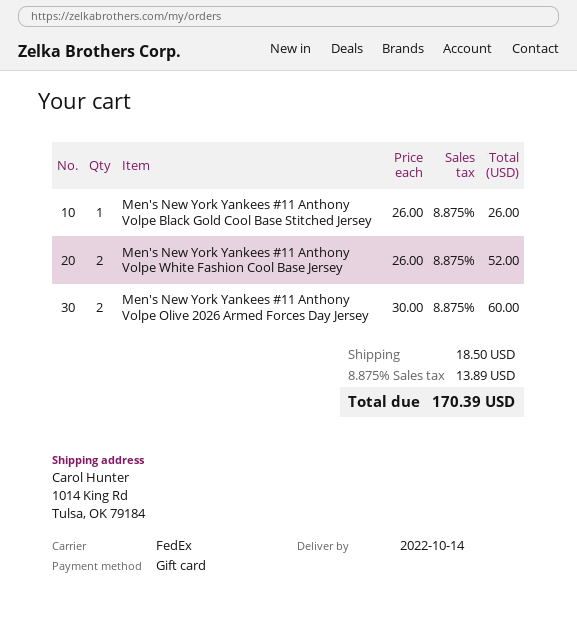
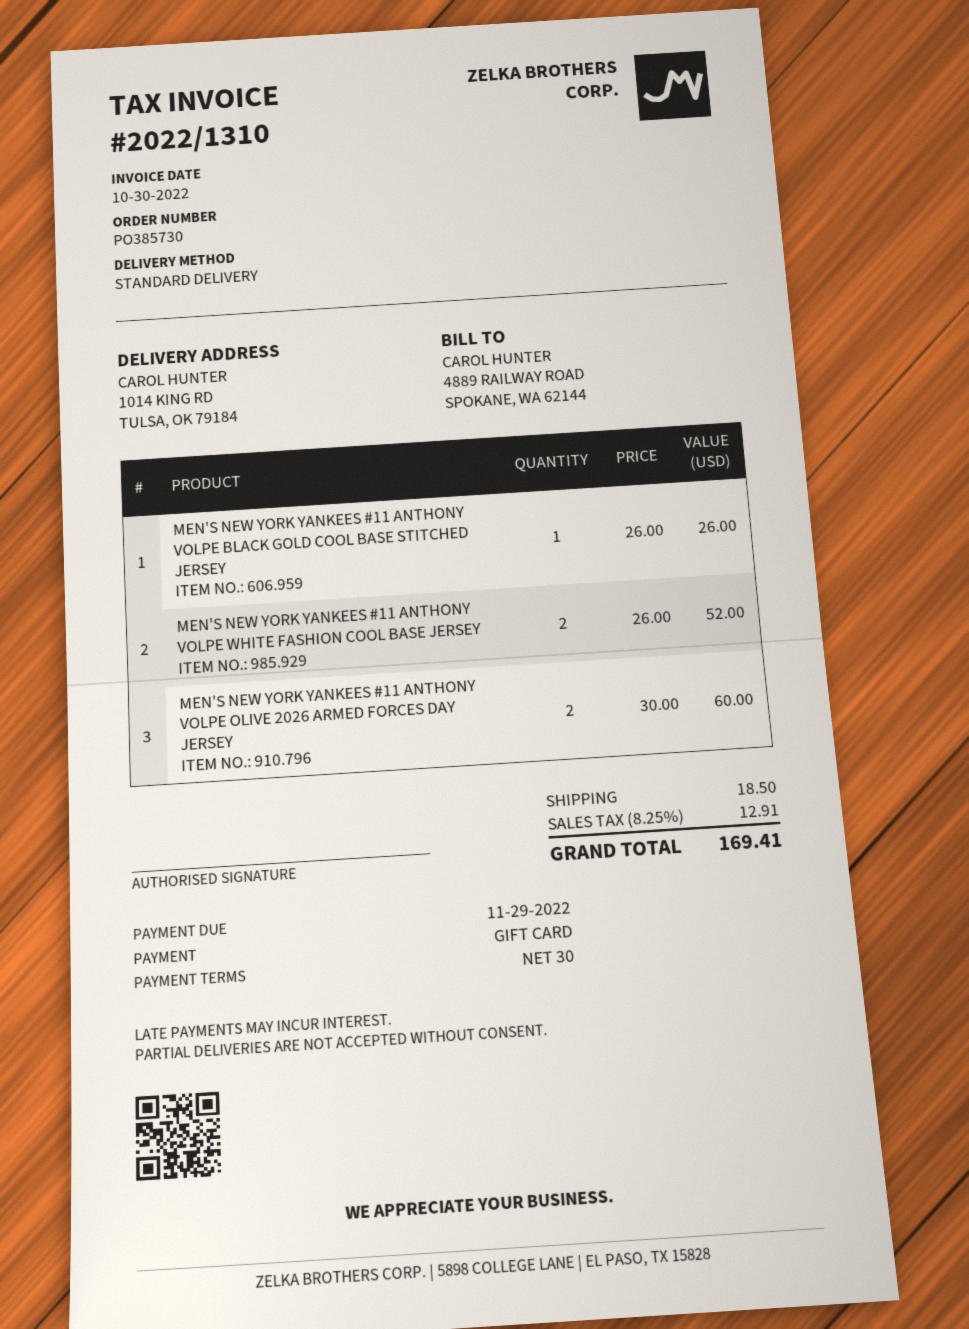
shipping method: FedEx -> standard
tax: 8.875% = 13.89 -> 8.25% = 12.91
total: 170.39 -> 169.41

